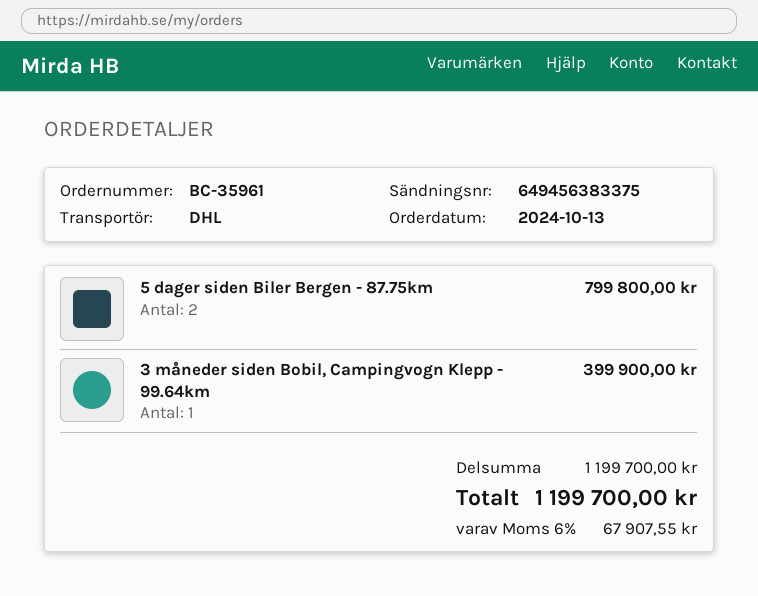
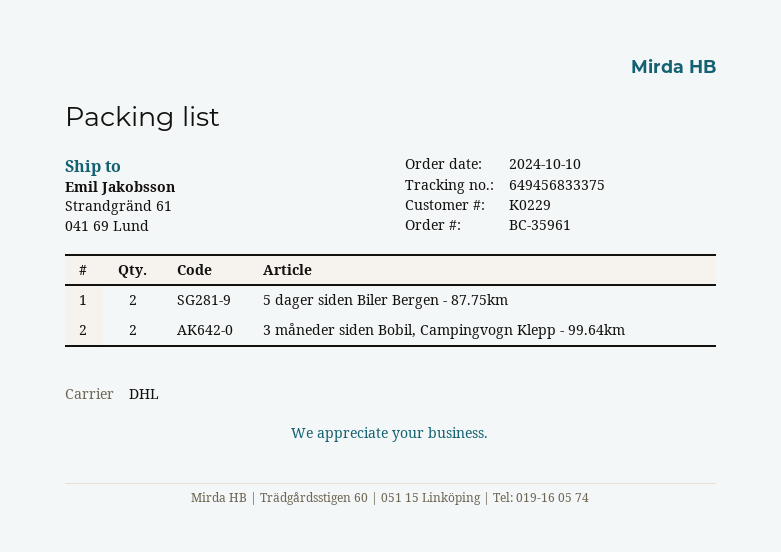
order date: 2024-10-13 -> 2024-10-10
tracking number: 649456383375 -> 649456833375
3 måneder siden Bobil, Campingvogn Klepp - 99.64km: 1 -> 2

